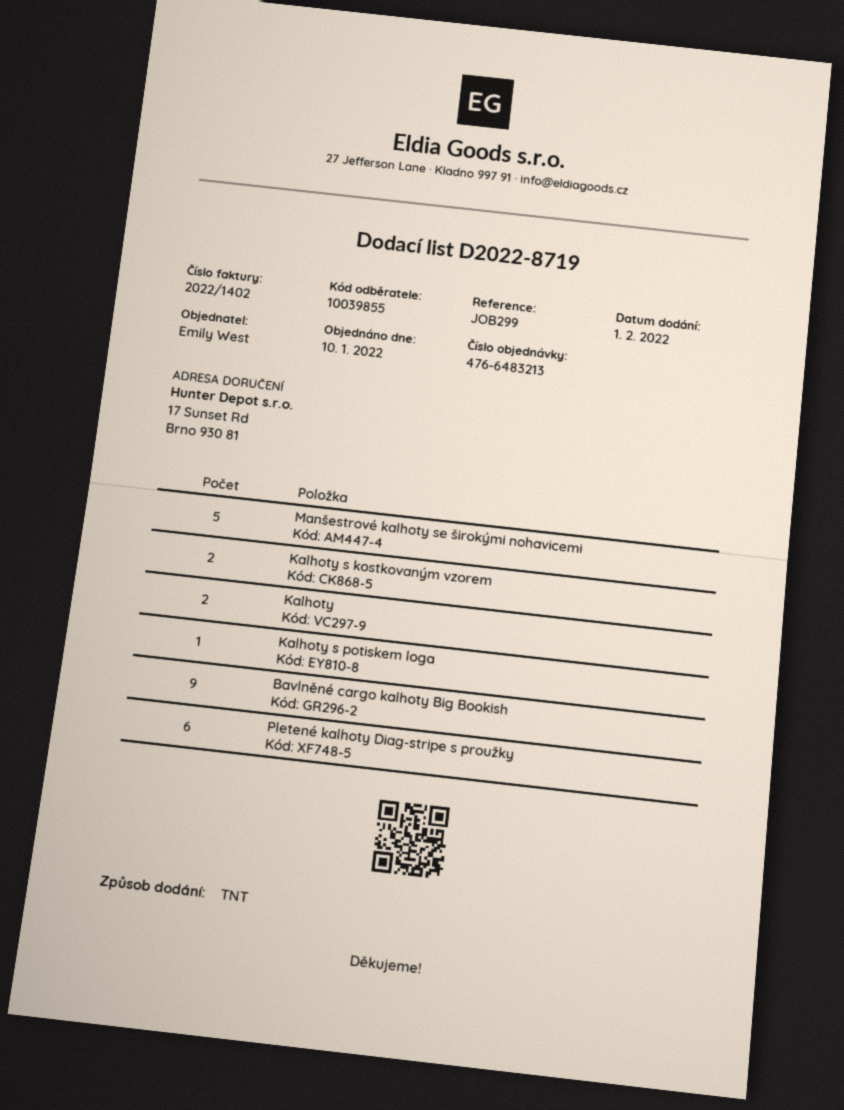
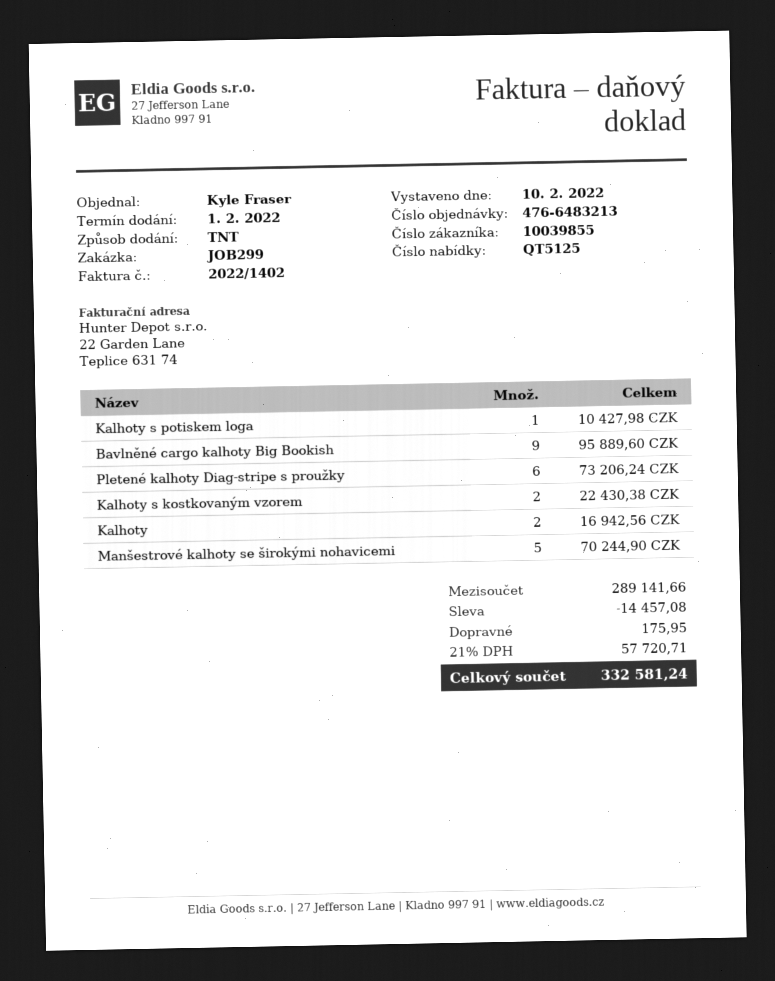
ordered by: Emily West -> Kyle Fraser

